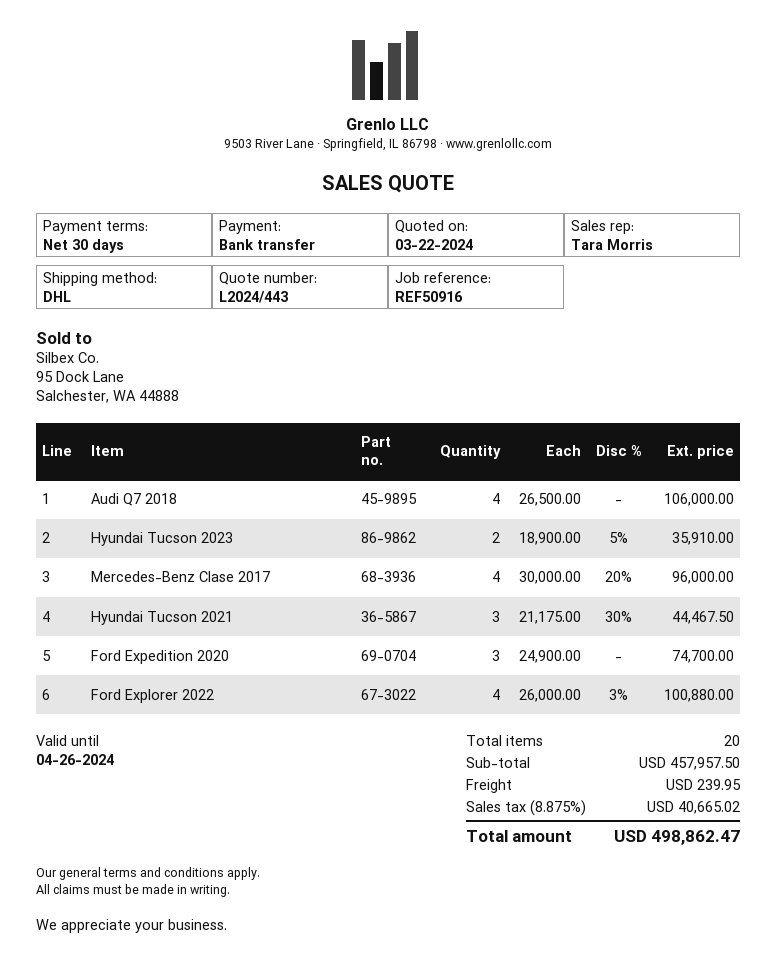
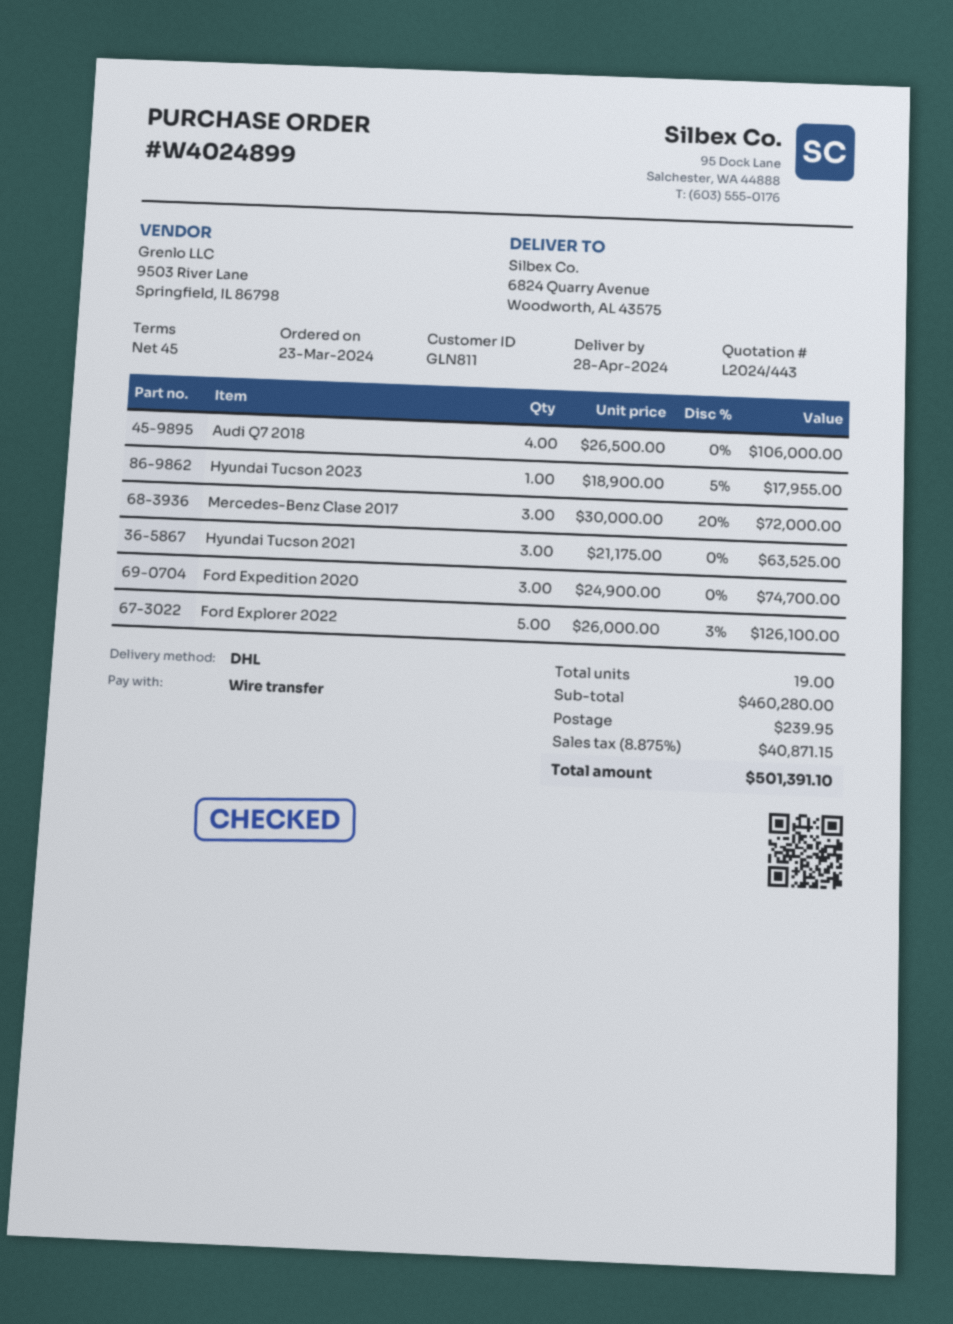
payment terms: 30 days -> 45 days
Hyundai Tucson 2023: 2 x 18900.00 - 5% = 35910.00 -> 1 x 18900.00 - 5% = 17955.00
Mercedes-Benz Clase 2017: 4 x 30000.00 - 20% = 96000.00 -> 3 x 30000.00 - 20% = 72000.00
Hyundai Tucson 2021: 3 x 21175.00 - 30% = 44467.50 -> 3 x 21175.00 = 63525.00
Ford Explorer 2022: 4 x 26000.00 - 3% = 100880.00 -> 5 x 26000.00 - 3% = 126100.00
total quantity: 20 -> 19
subtotal: 457957.50 -> 460280.00
tax: 8.875% = 40665.02 -> 8.875% = 40871.15
total: 498862.47 -> 501391.10

